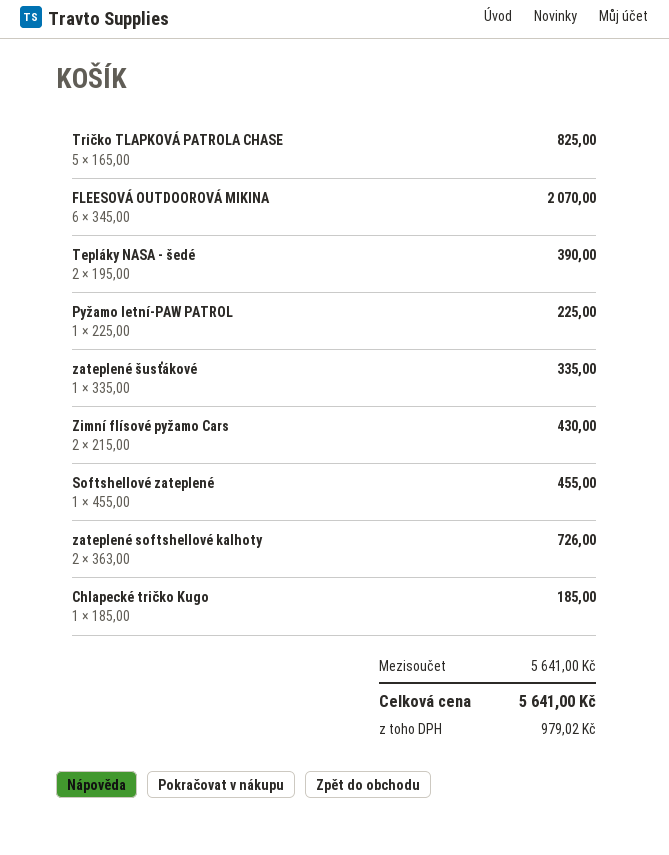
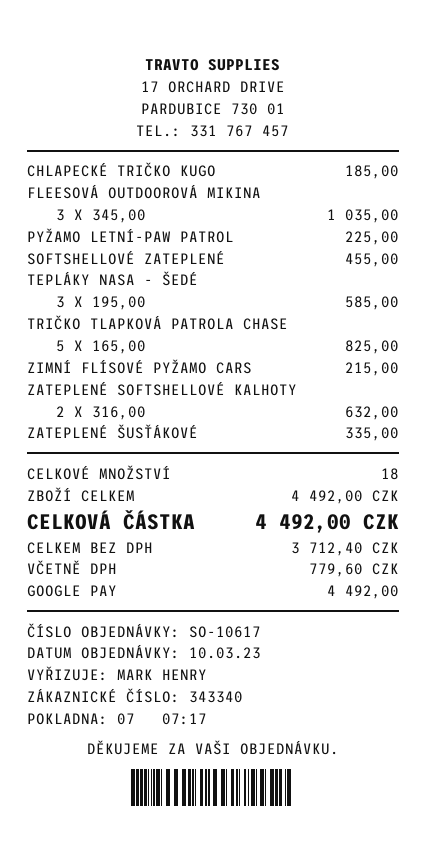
FLEESOVÁ OUTDOOROVÁ MIKINA: 6 x 345.00 = 2070.00 -> 3 x 345.00 = 1035.00
Tepláky NASA - šedé: 2 x 195.00 = 390.00 -> 3 x 195.00 = 585.00
Zimní flísové pyžamo Cars: 2 x 215.00 = 430.00 -> 1 x 215.00 = 215.00
zateplené softshellové kalhoty: 2 x 363.00 = 726.00 -> 2 x 316.00 = 632.00
subtotal: 5641.00 -> 4492.00
tax: 979.02 -> 779.60
total: 5641.00 -> 4492.00

